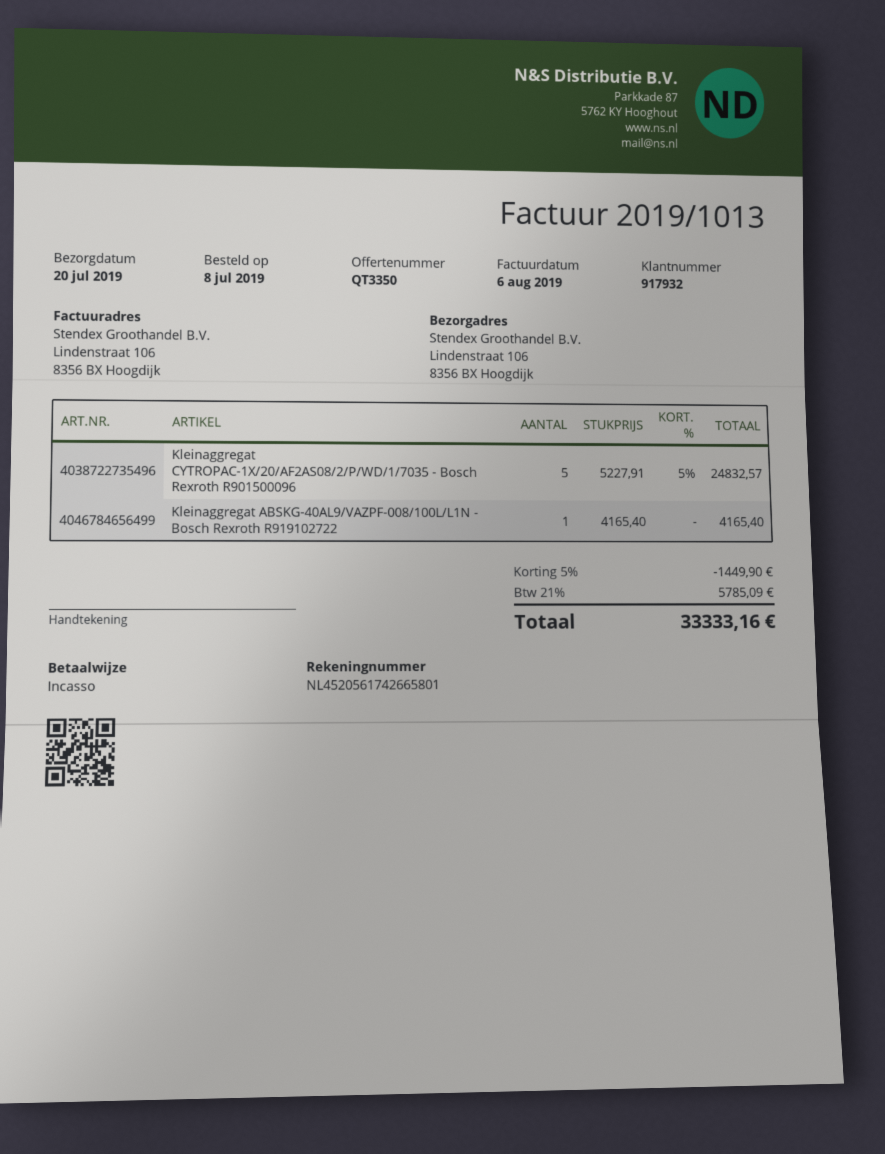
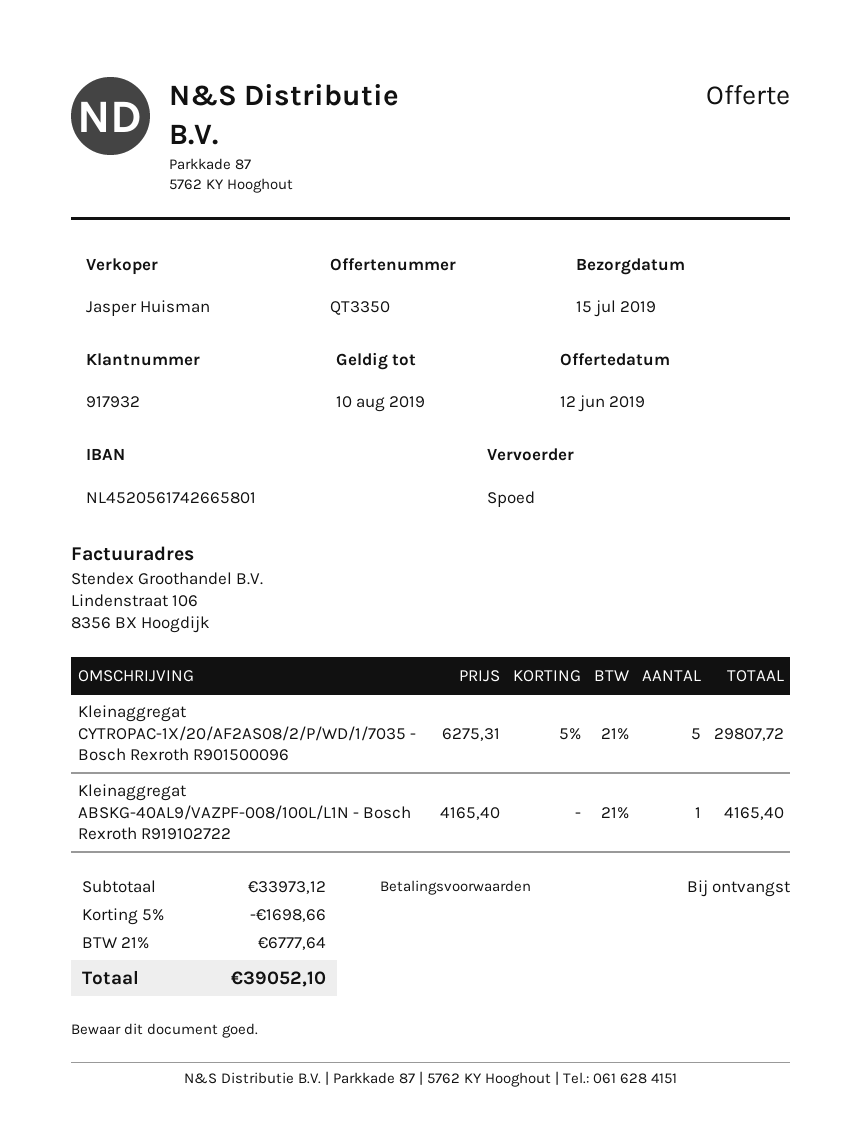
delivery date: 2019-07-20 -> 2019-07-15
Kleinaggregat CYTROPAC-1X/20/AF2AS08/2/P/WD/1/7035 - Bosch Rexroth R901500096: 5 x 5227.91 - 5% = 24832.57 -> 5 x 6275.31 - 5% = 29807.72
discount: 5% = 1449.90 -> 5% = 1698.66
tax: 21% = 5785.09 -> 21% = 6777.64
total: 33333.16 -> 39052.10

